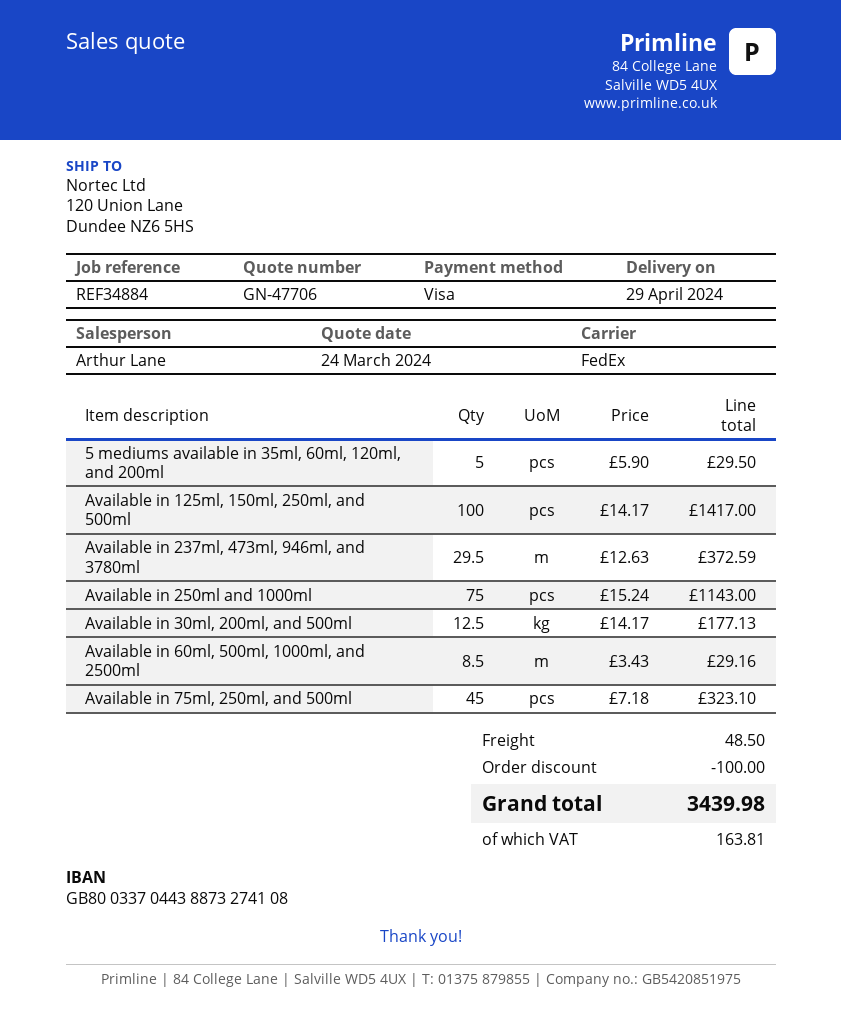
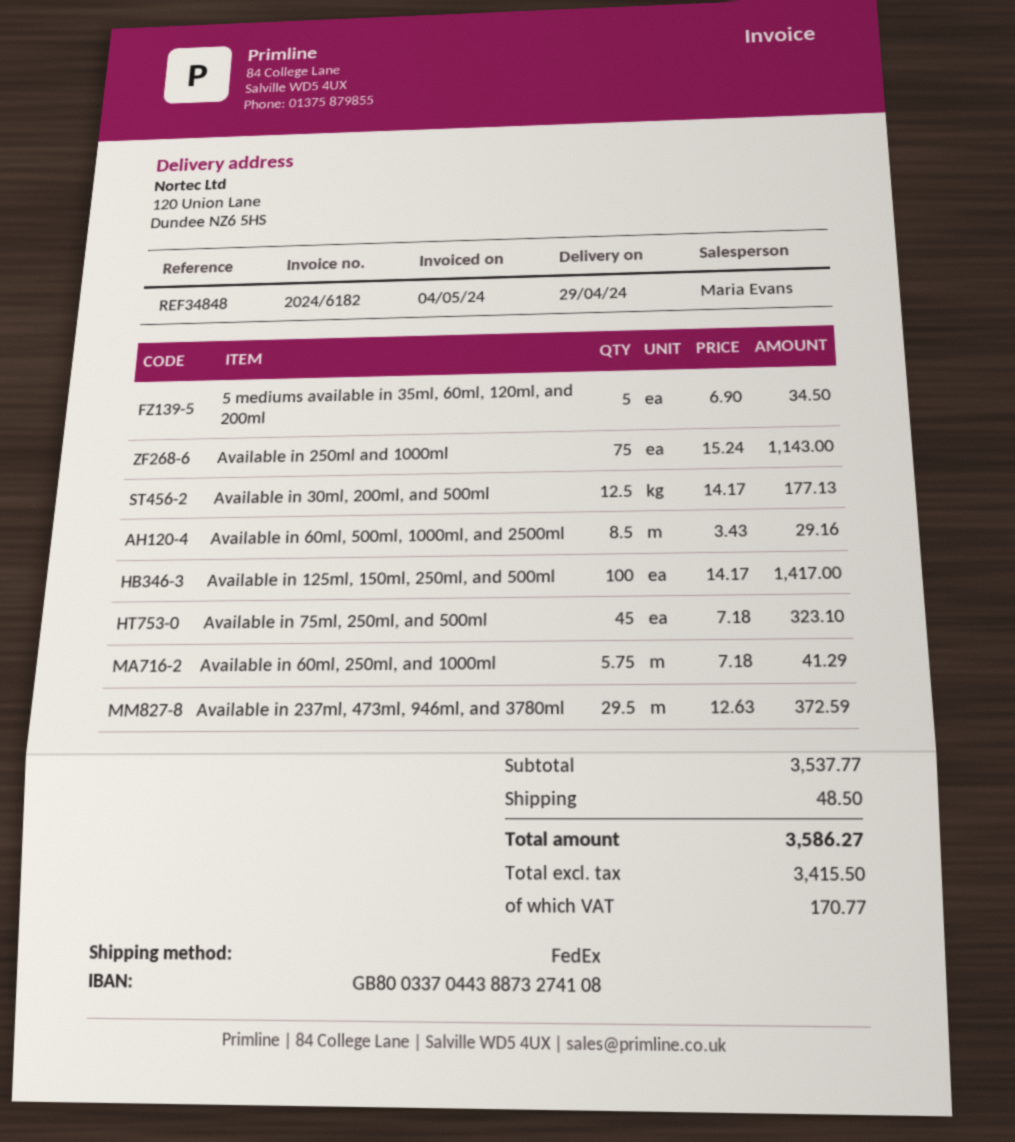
reference: REF34884 -> REF34848
sales rep: Arthur Lane -> Maria Evans
5 mediums available in 35ml, 60ml, 120ml, and 200ml: 5 x 5.90 = 29.50 -> 5 x 6.90 = 34.50
Available in 60ml, 250ml, and 1000ml: none -> 5.75 x 7.18 = 41.29
discount: 100.00 -> none
tax: 163.81 -> 170.77
total: 3439.98 -> 3586.27

